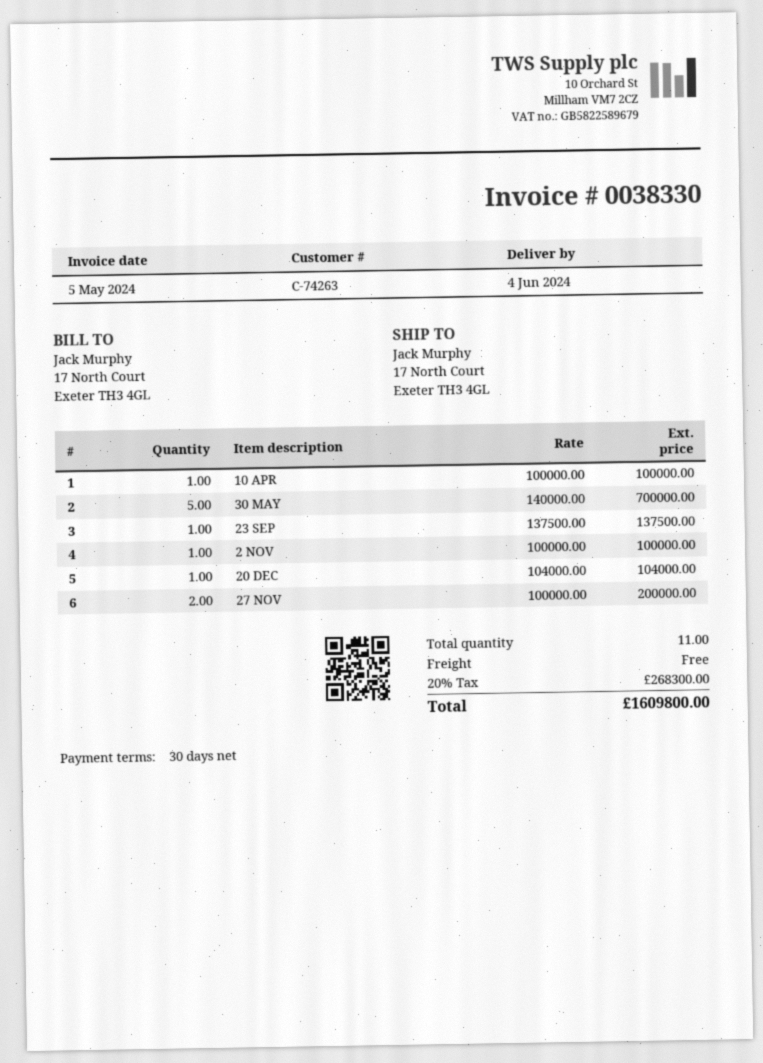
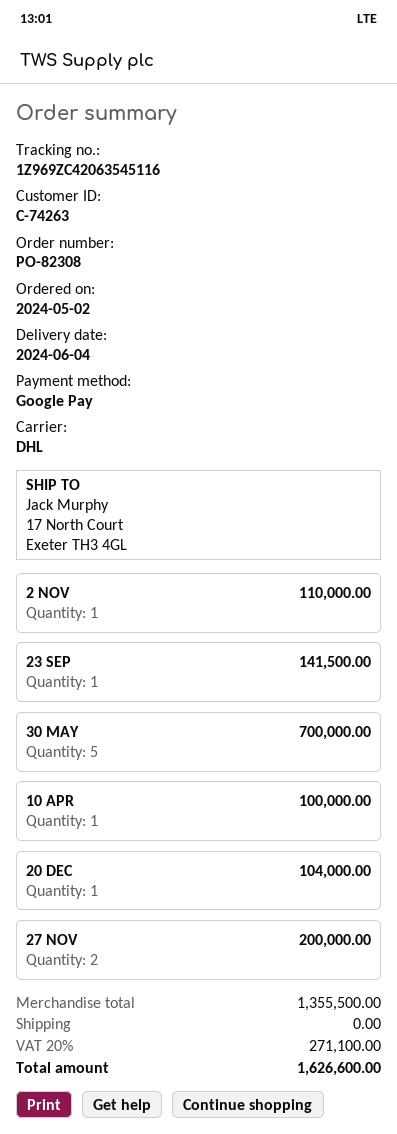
23 SEP: 1 for 137500.00 -> 1 for 141500.00
2 NOV: 1 for 100000.00 -> 1 for 110000.00
tax: 20% = 268300.00 -> 20% = 271100.00
total: 1609800.00 -> 1626600.00

